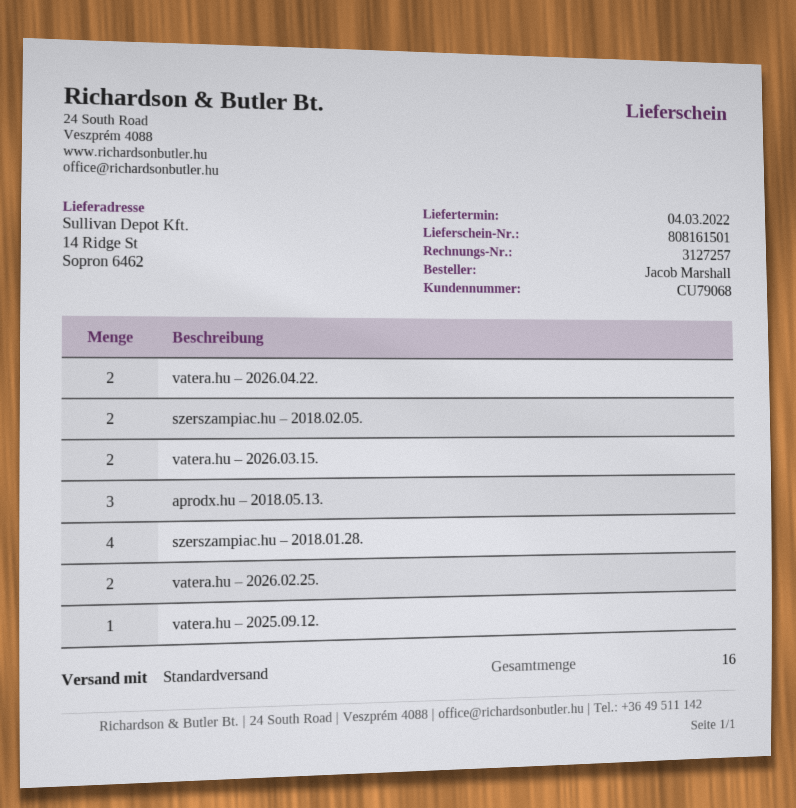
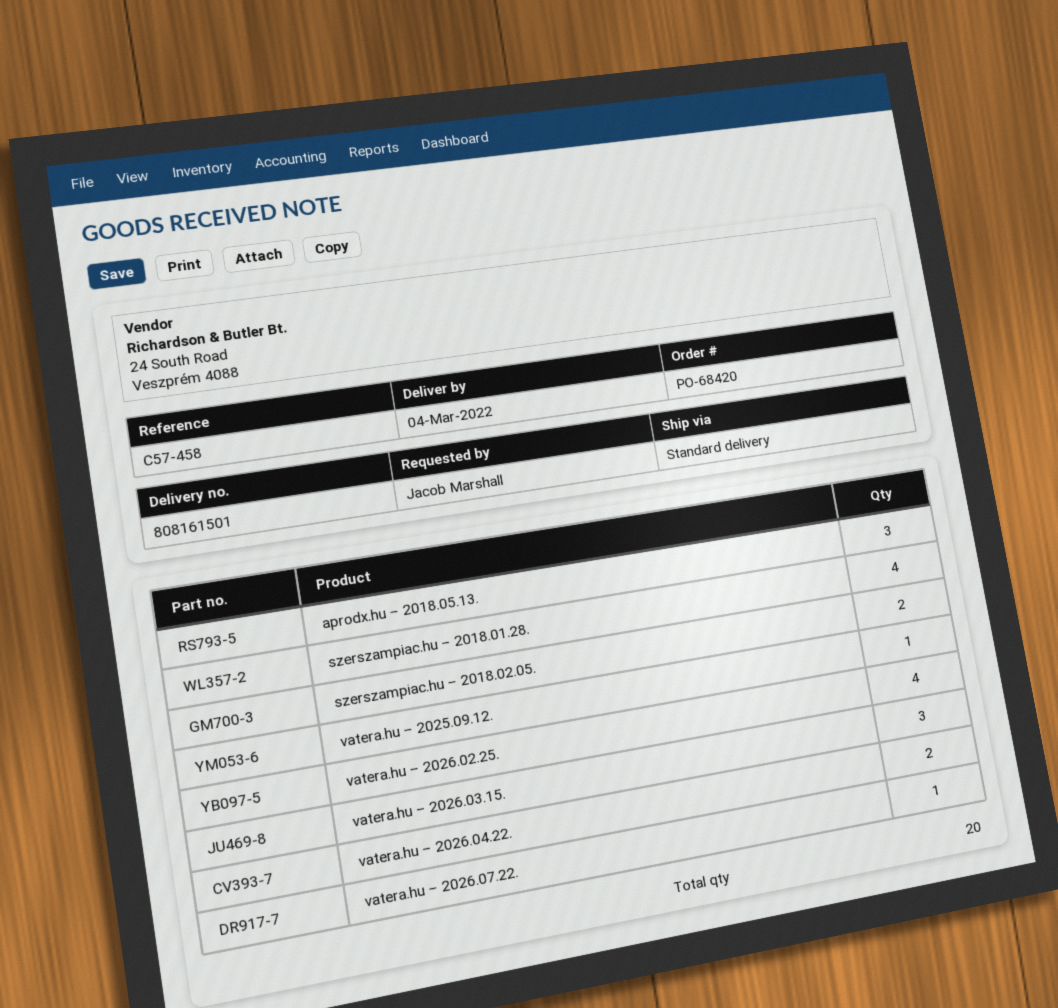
vatera.hu – 2026.03.15.: 2 -> 3
vatera.hu – 2026.02.25.: 2 -> 4
vatera.hu – 2026.07.22.: none -> 1
total quantity: 16 -> 20

